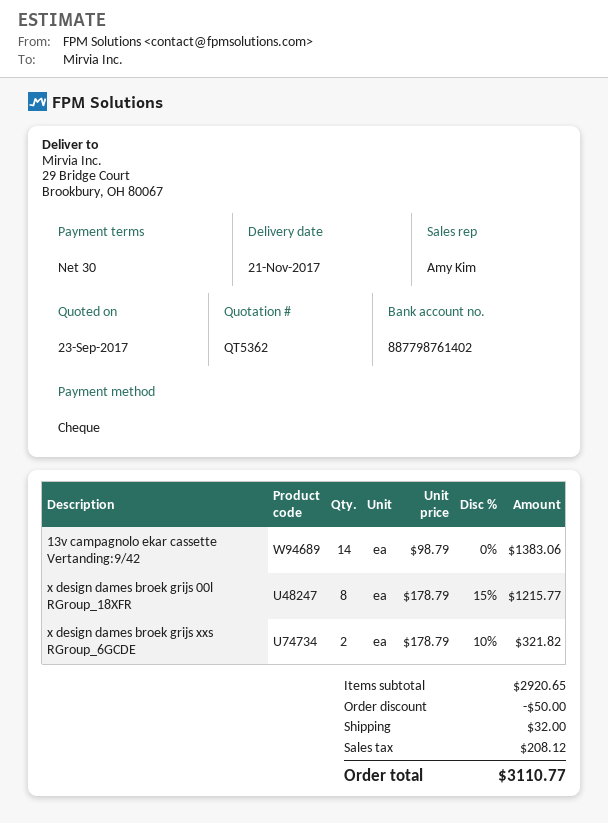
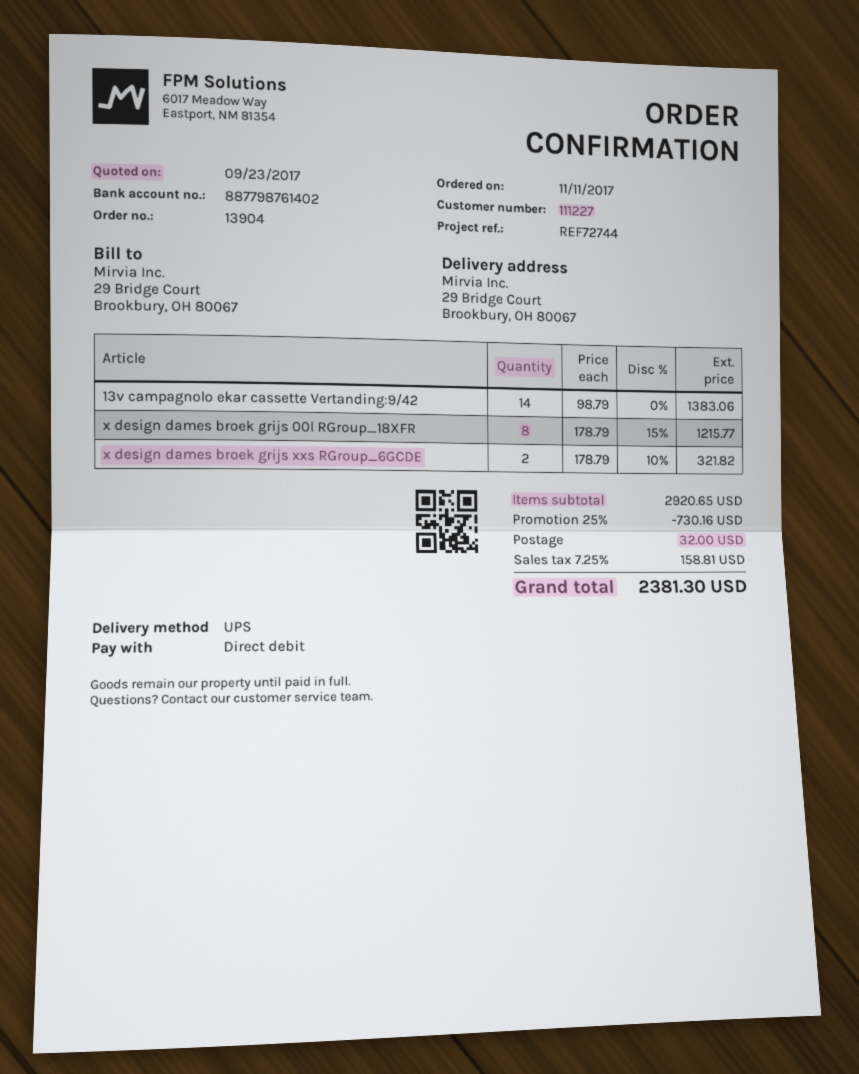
payment method: cheque -> direct debit
discount: 50.00 -> 730.16
tax: 208.12 -> 158.81
total: 3110.77 -> 2381.30

